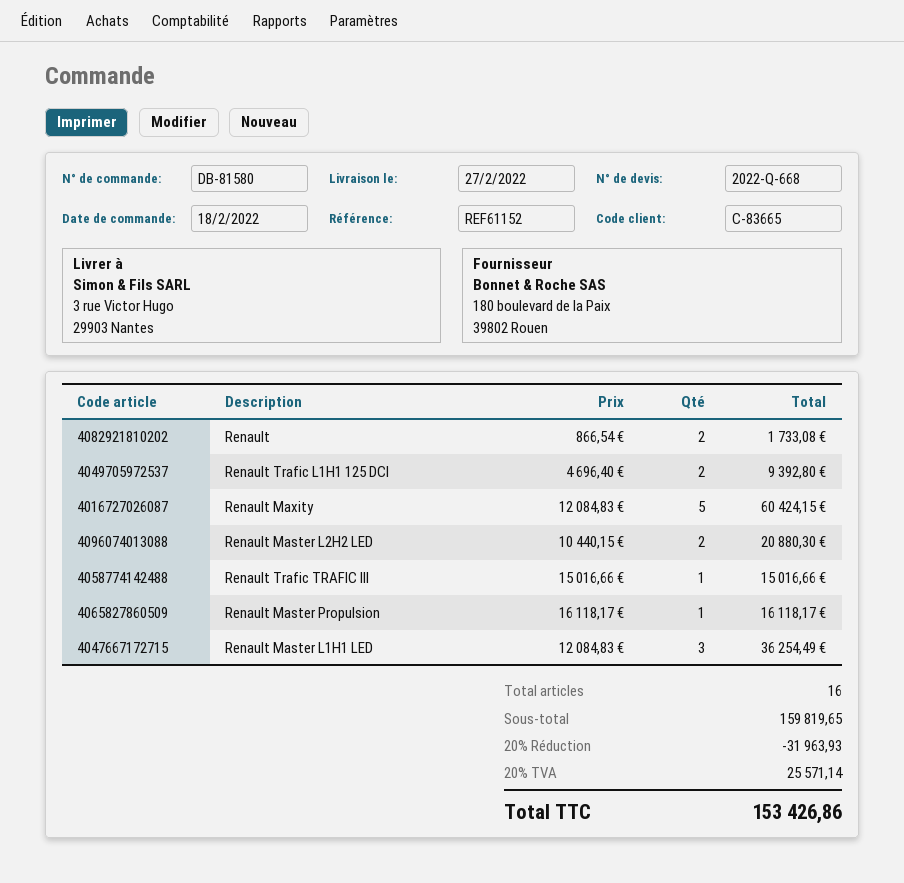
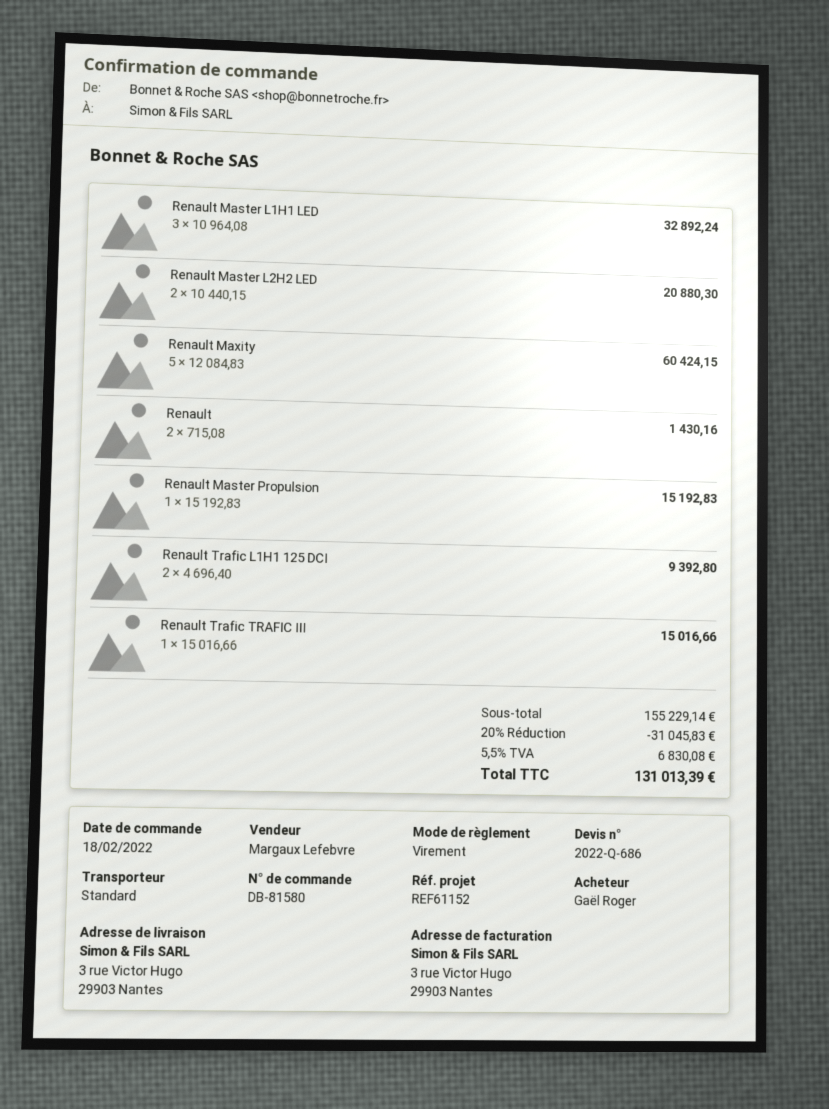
quote number: 2022-Q-668 -> 2022-Q-686
Renault: 2 x 866.54 = 1733.08 -> 2 x 715.08 = 1430.16
Renault Master Propulsion: 1 x 16118.17 = 16118.17 -> 1 x 15192.83 = 15192.83
Renault Master L1H1 LED: 3 x 12084.83 = 36254.49 -> 3 x 10964.08 = 32892.24
subtotal: 159819.65 -> 155229.14
discount: 20% = 31963.93 -> 20% = 31045.83
tax: 20% = 25571.14 -> 5.5% = 6830.08
total: 153426.86 -> 131013.39

